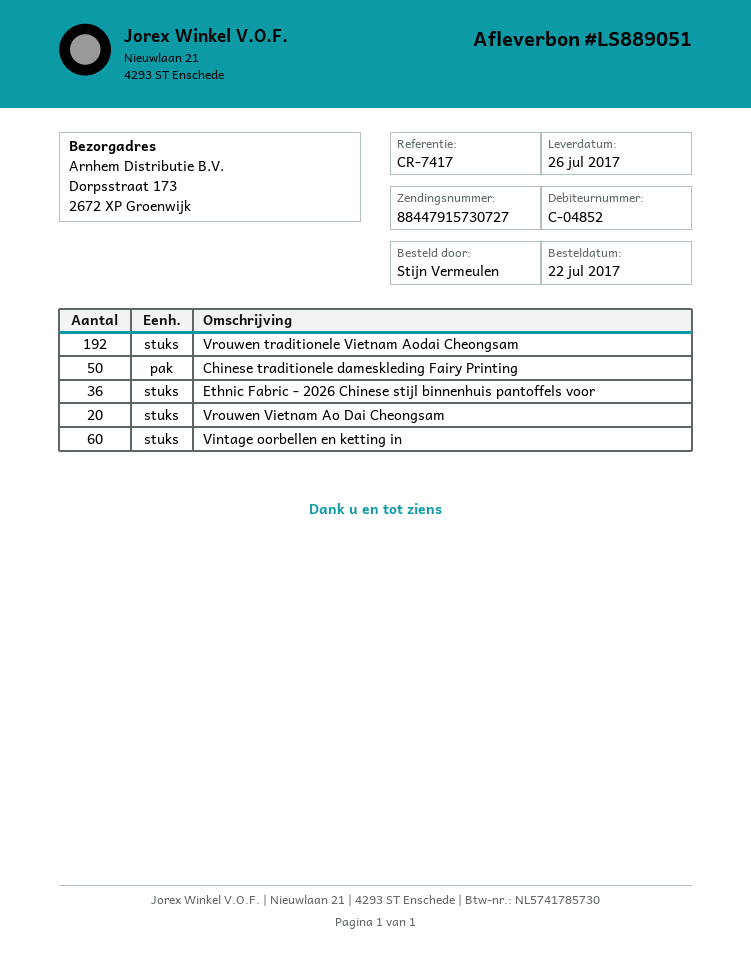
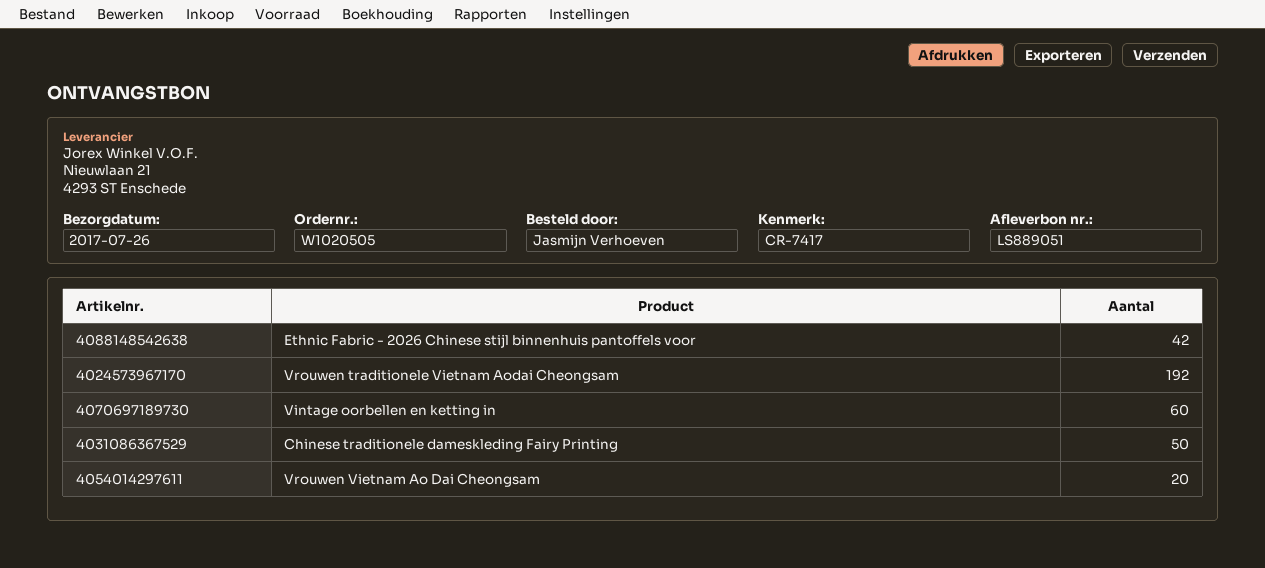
ordered by: Stijn Vermeulen -> Jasmijn Verhoeven
Ethnic Fabric - 2026 Chinese stijl binnenhuis pantoffels voor: 36 -> 42

